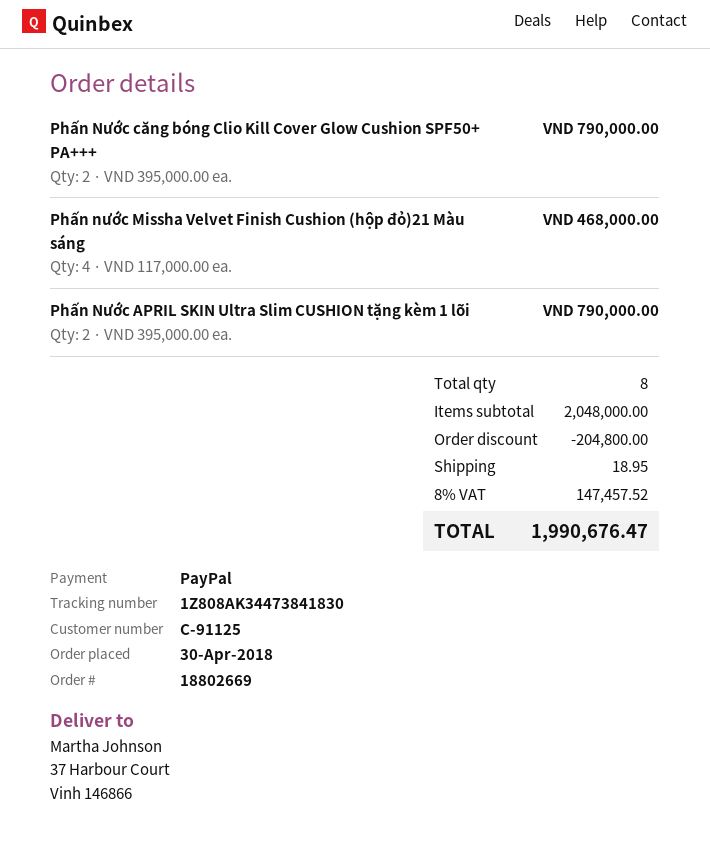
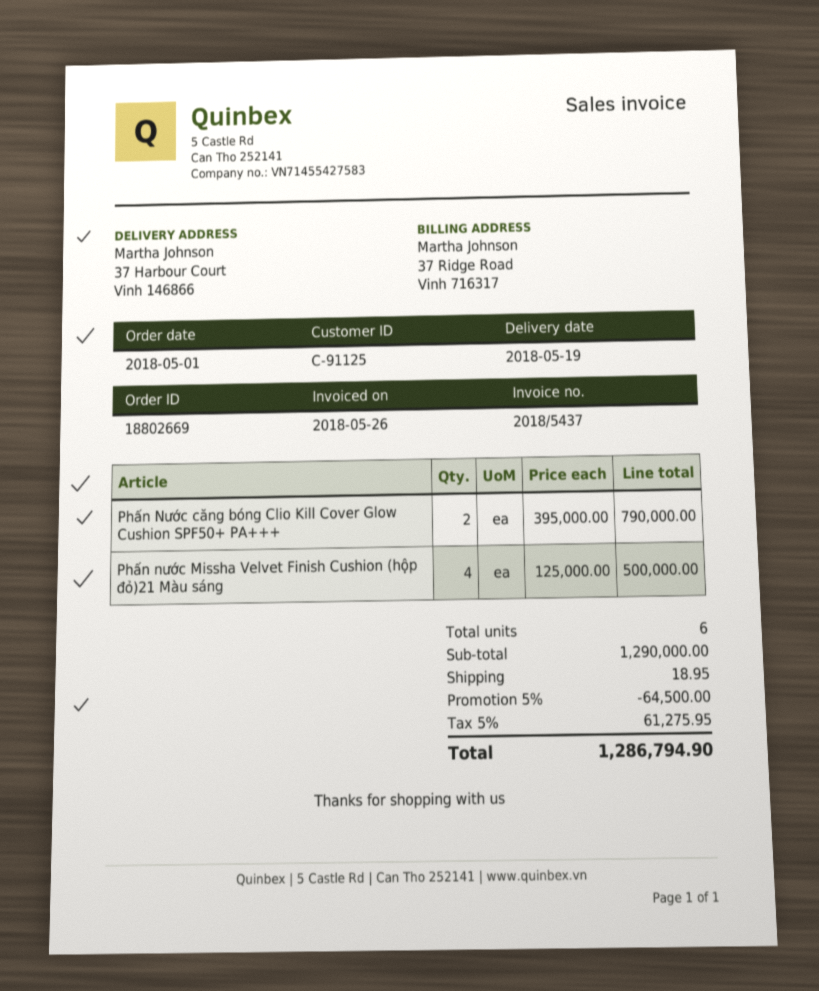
order date: 2018-04-30 -> 2018-05-01
Phấn nước Missha Velvet Finish Cushion (hộp đỏ)21 Màu sáng: 4 x 117000.00 = 468000.00 -> 4 x 125000.00 = 500000.00
Phấn Nước APRIL SKIN Ultra Slim CUSHION tặng kèm 1 lõi: 2 x 395000.00 = 790000.00 -> none
total quantity: 8 -> 6
subtotal: 2048000.00 -> 1290000.00
discount: 204800.00 -> 64500.00
tax: 8% = 147457.52 -> 5% = 61275.95
total: 1990676.47 -> 1286794.90

